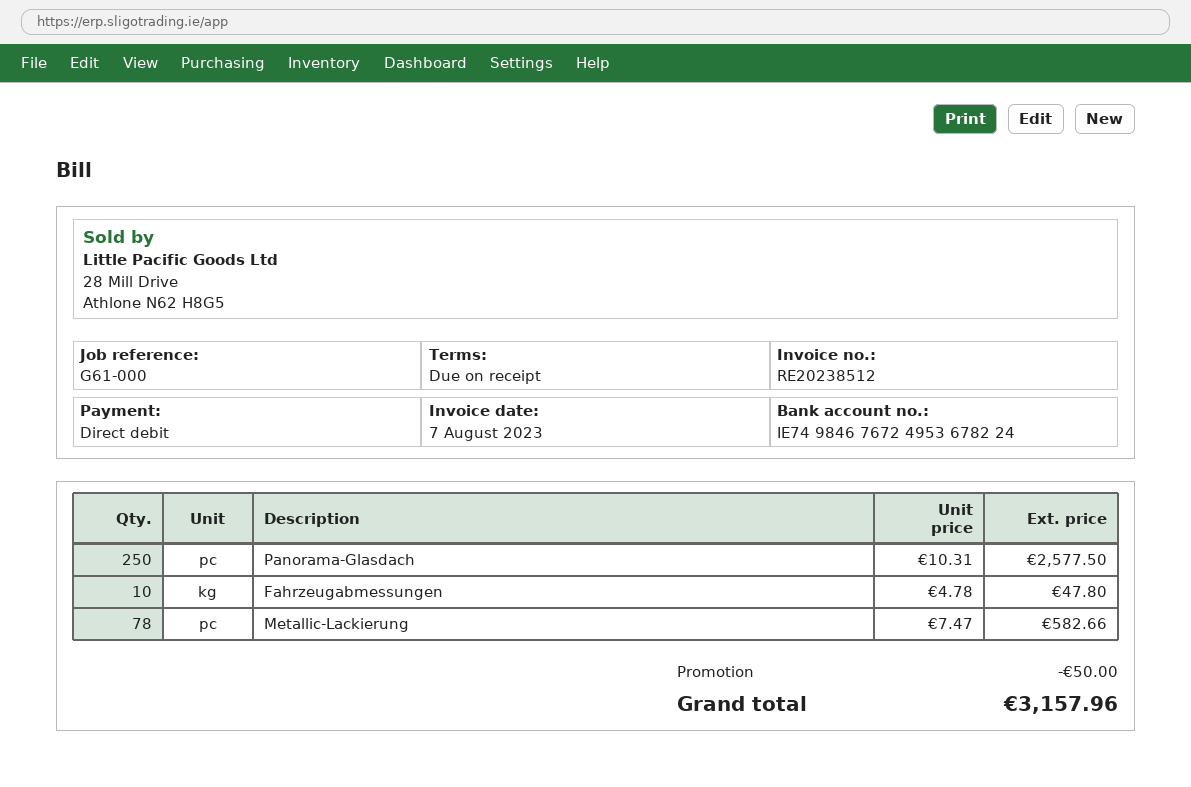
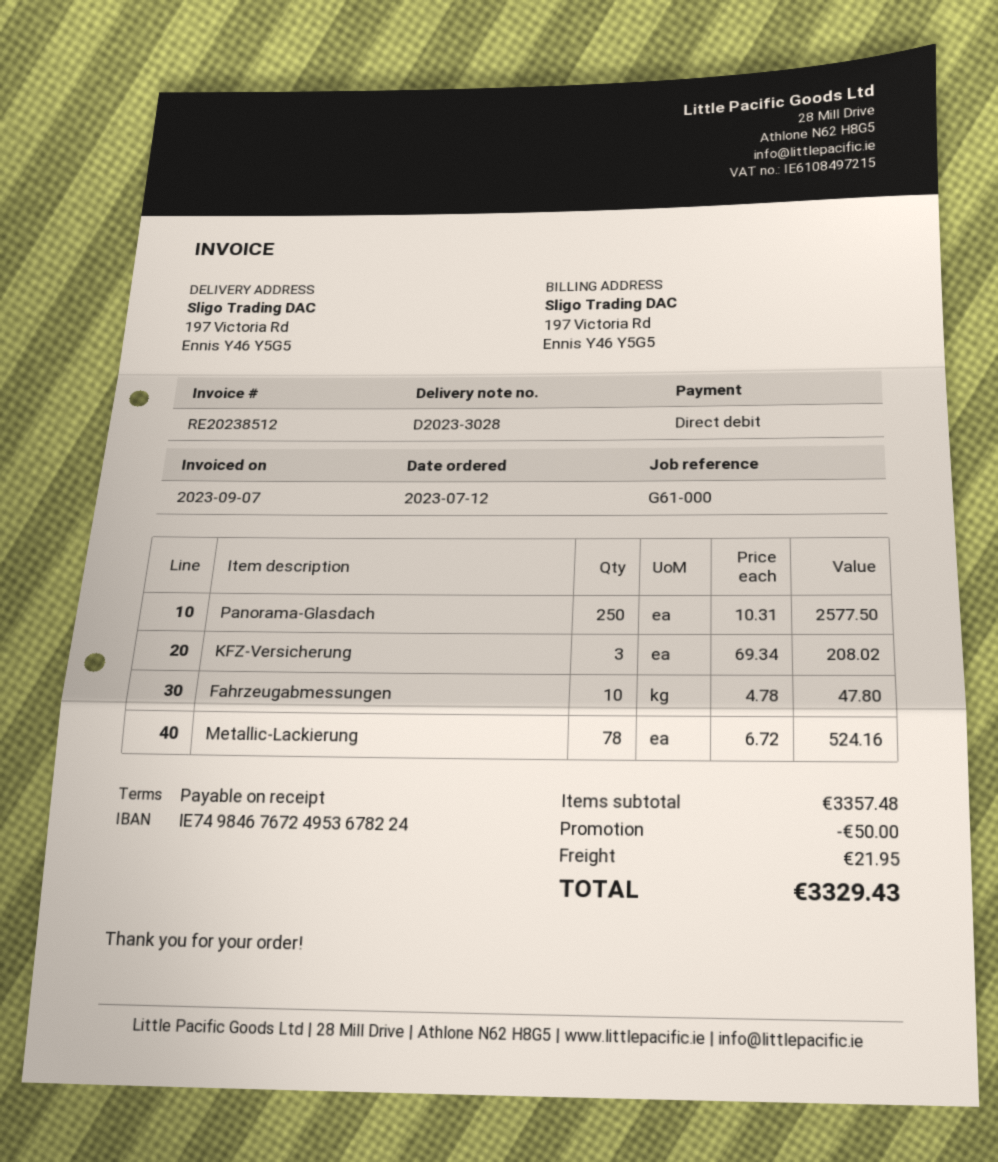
invoice date: 2023-08-07 -> 2023-09-07
Metallic-Lackierung: 78 x 7.47 = 582.66 -> 78 x 6.72 = 524.16
KFZ-Versicherung: none -> 3 x 69.34 = 208.02
shipping: none -> 21.95
total: 3157.96 -> 3329.43

